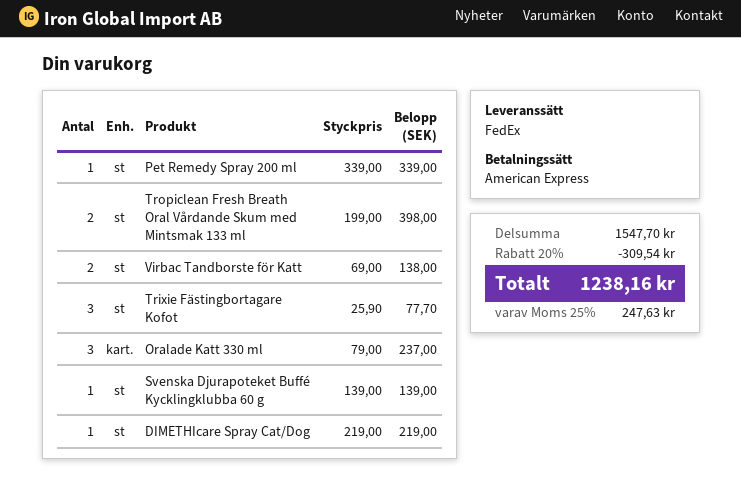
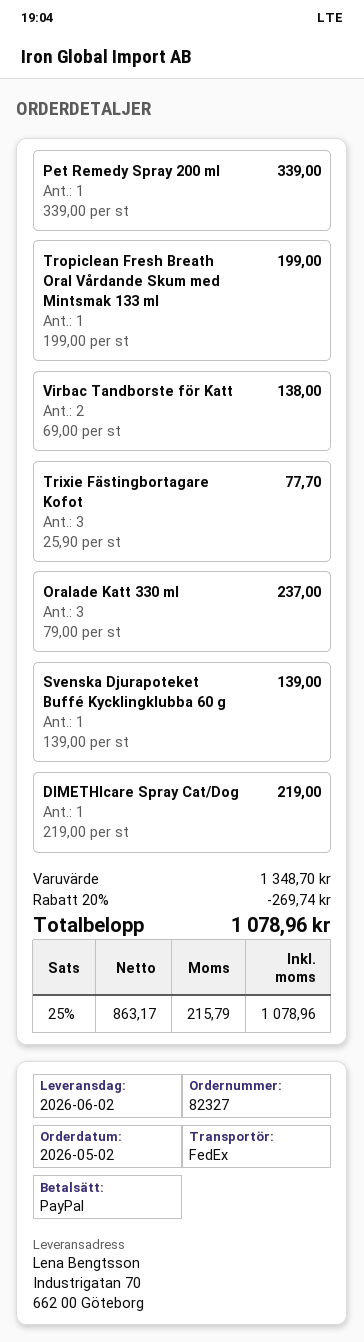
payment method: American Express -> PayPal
Tropiclean Fresh Breath Oral Vårdande Skum med Mintsmak 133 ml: 2 x 199.00 = 398.00 -> 1 x 199.00 = 199.00
subtotal: 1547.70 -> 1348.70
discount: 20% = 309.54 -> 20% = 269.74
tax: 25% = 247.63 -> 25% = 215.79
total: 1238.16 -> 1078.96

